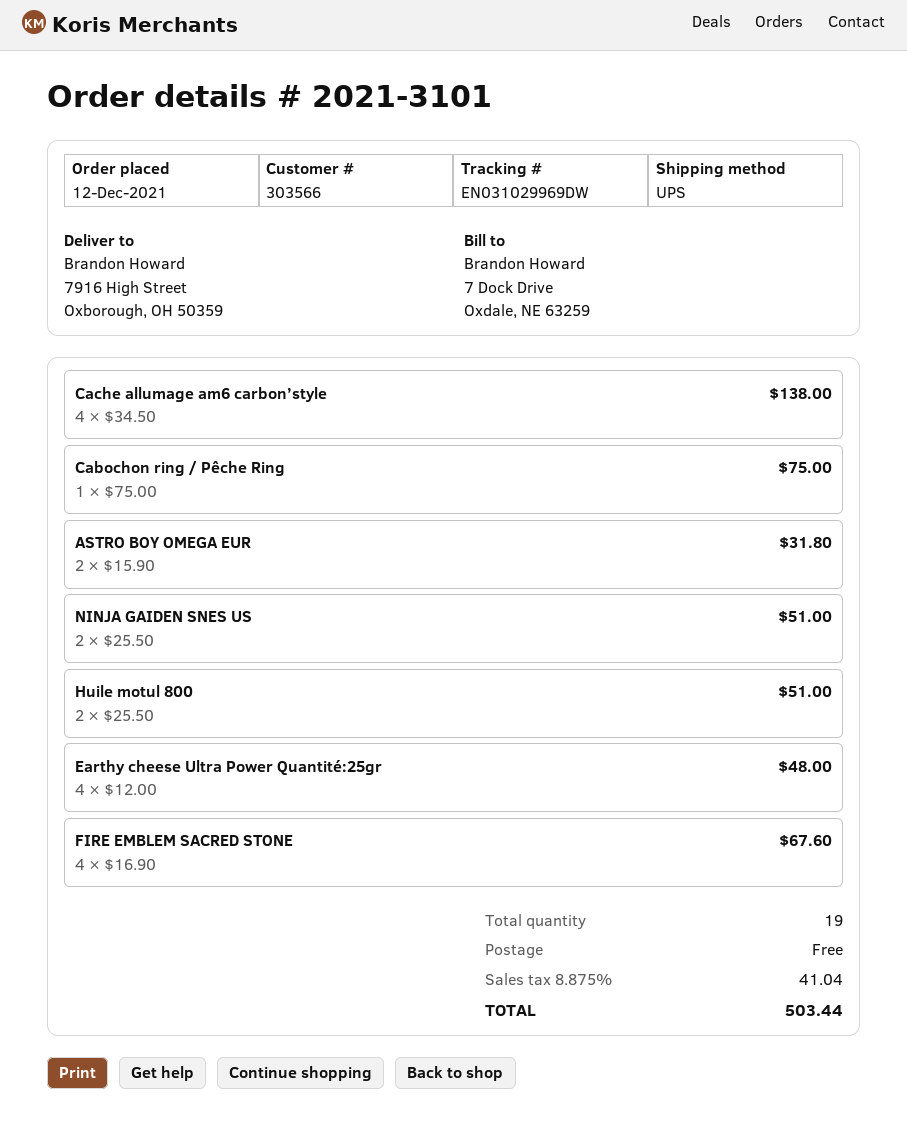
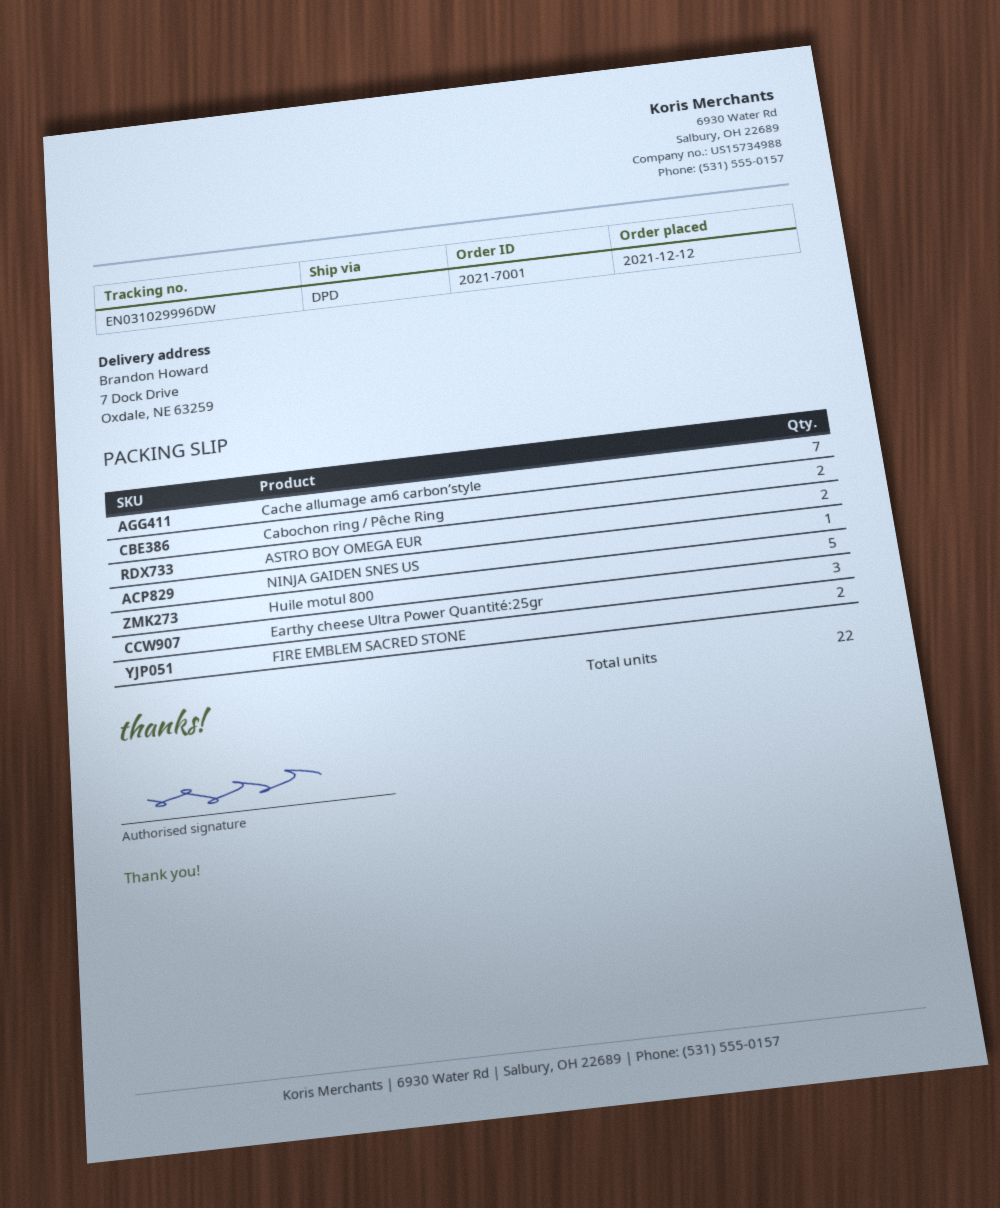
order number: 2021-3101 -> 2021-7001
shipping method: UPS -> DPD
tracking number: EN031029969DW -> EN031029996DW
ship to: 7916 High Street, Oxborough, OH 50359 -> 7 Dock Drive, Oxdale, NE 63259
Cache allumage am6 carbon’style: 4 -> 7
Cabochon ring / Pêche Ring: 1 -> 2
NINJA GAIDEN SNES US: 2 -> 1
Huile motul 800: 2 -> 5
Earthy cheese Ultra Power Quantité:25gr: 4 -> 3
FIRE EMBLEM SACRED STONE: 4 -> 2
total quantity: 19 -> 22

